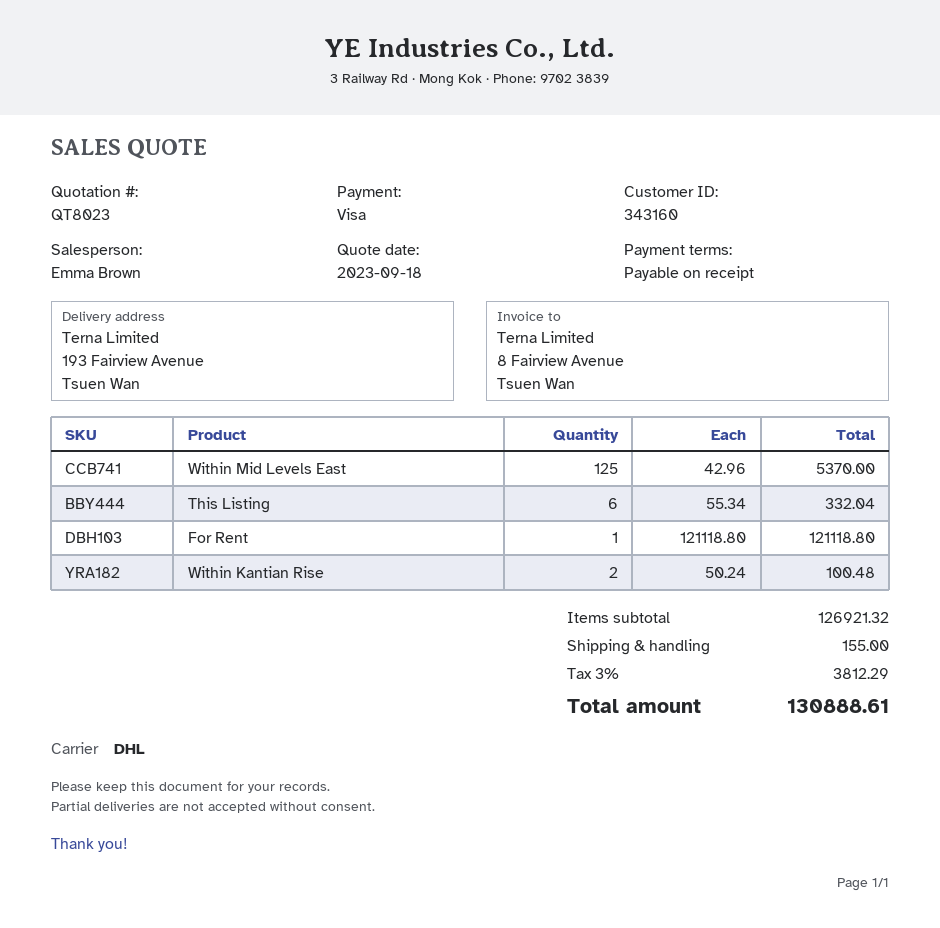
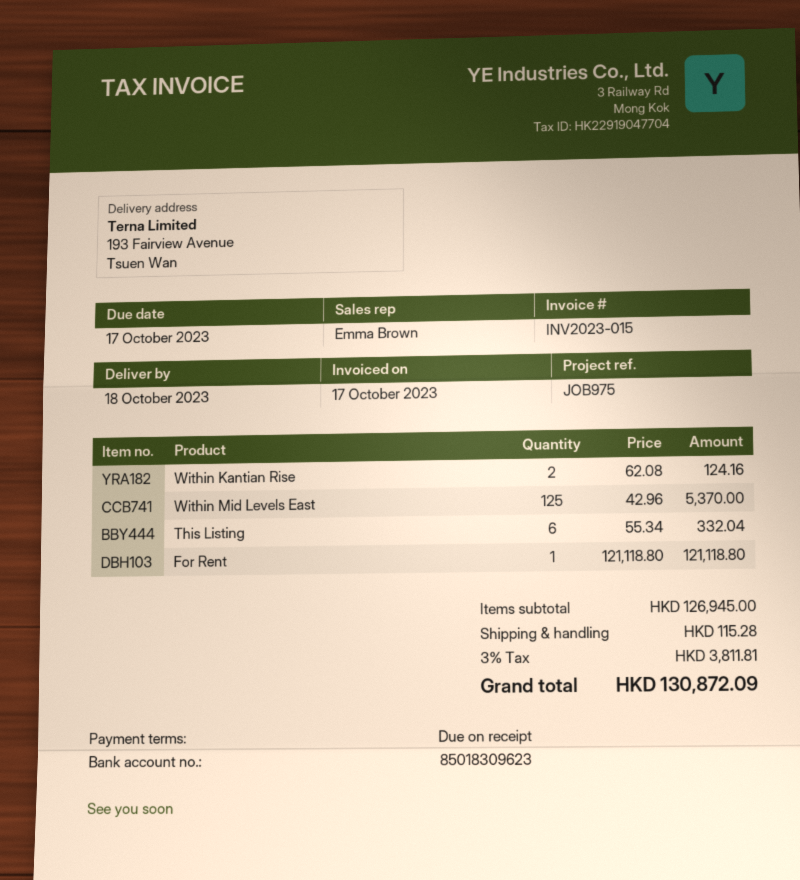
Within Kantian Rise: 2 x 50.24 = 100.48 -> 2 x 62.08 = 124.16
subtotal: 126921.32 -> 126945.00
shipping: 155.00 -> 115.28
tax: 3% = 3812.29 -> 3% = 3811.81
total: 130888.61 -> 130872.09

